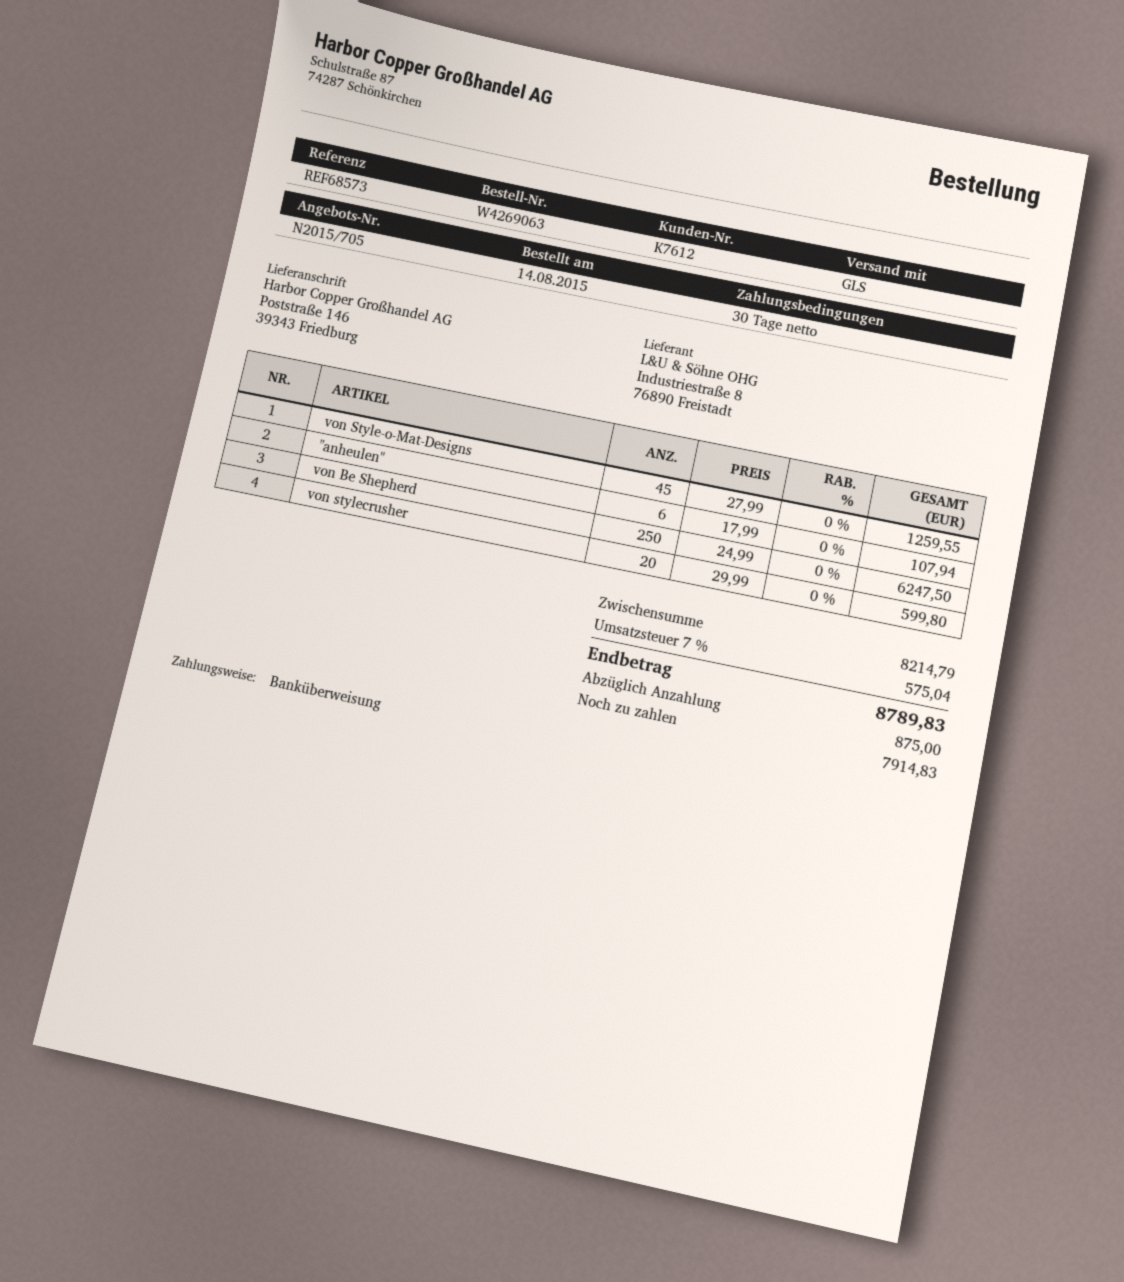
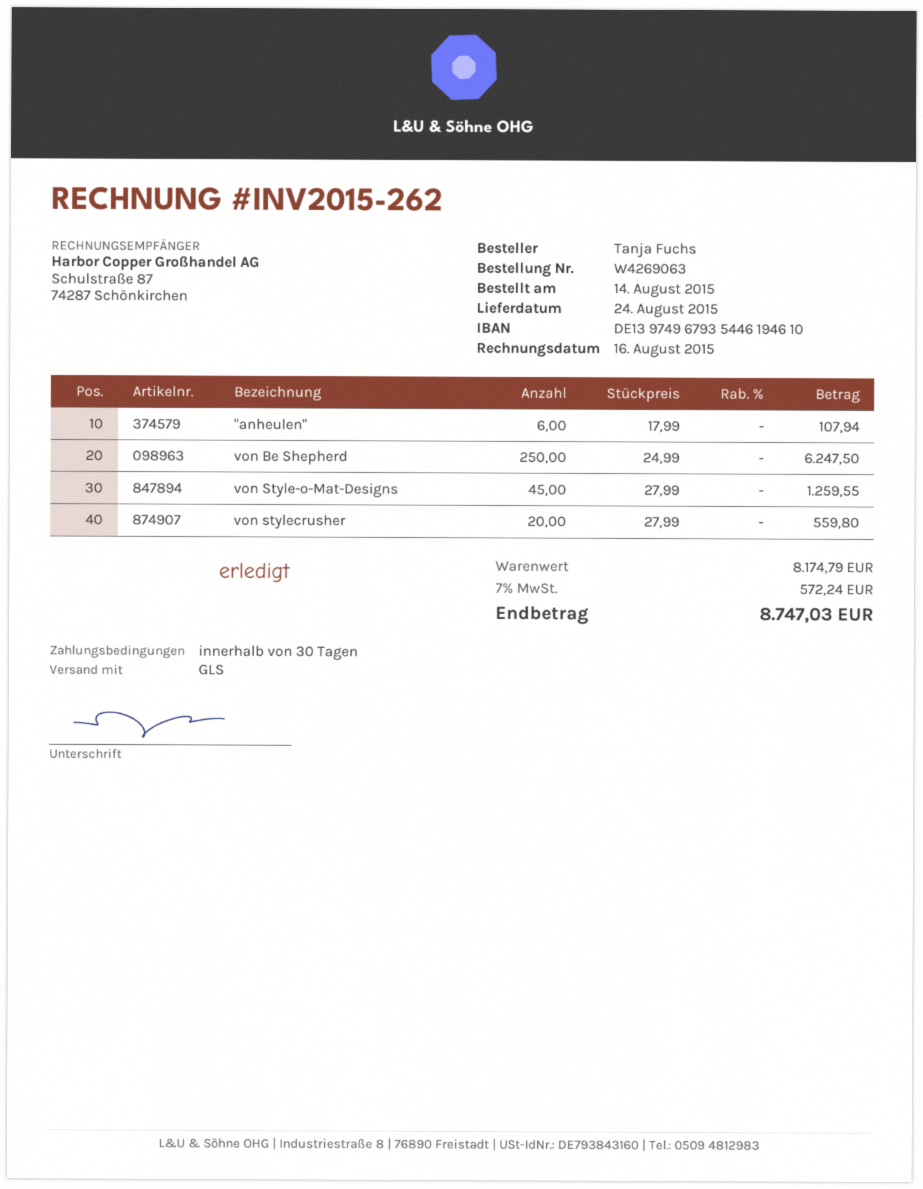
von stylecrusher: 20 x 29.99 = 599.80 -> 20 x 27.99 = 559.80
subtotal: 8214.79 -> 8174.79
tax: 7% = 575.04 -> 7% = 572.24
total: 8789.83 -> 8747.03

